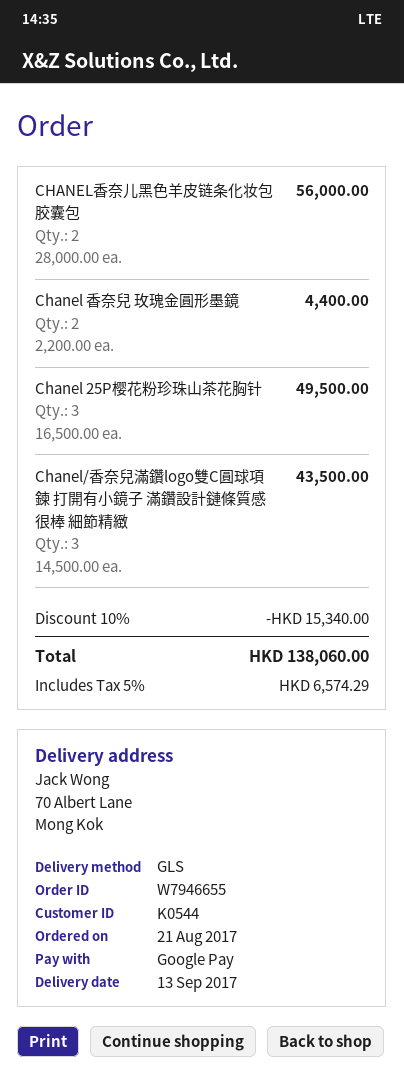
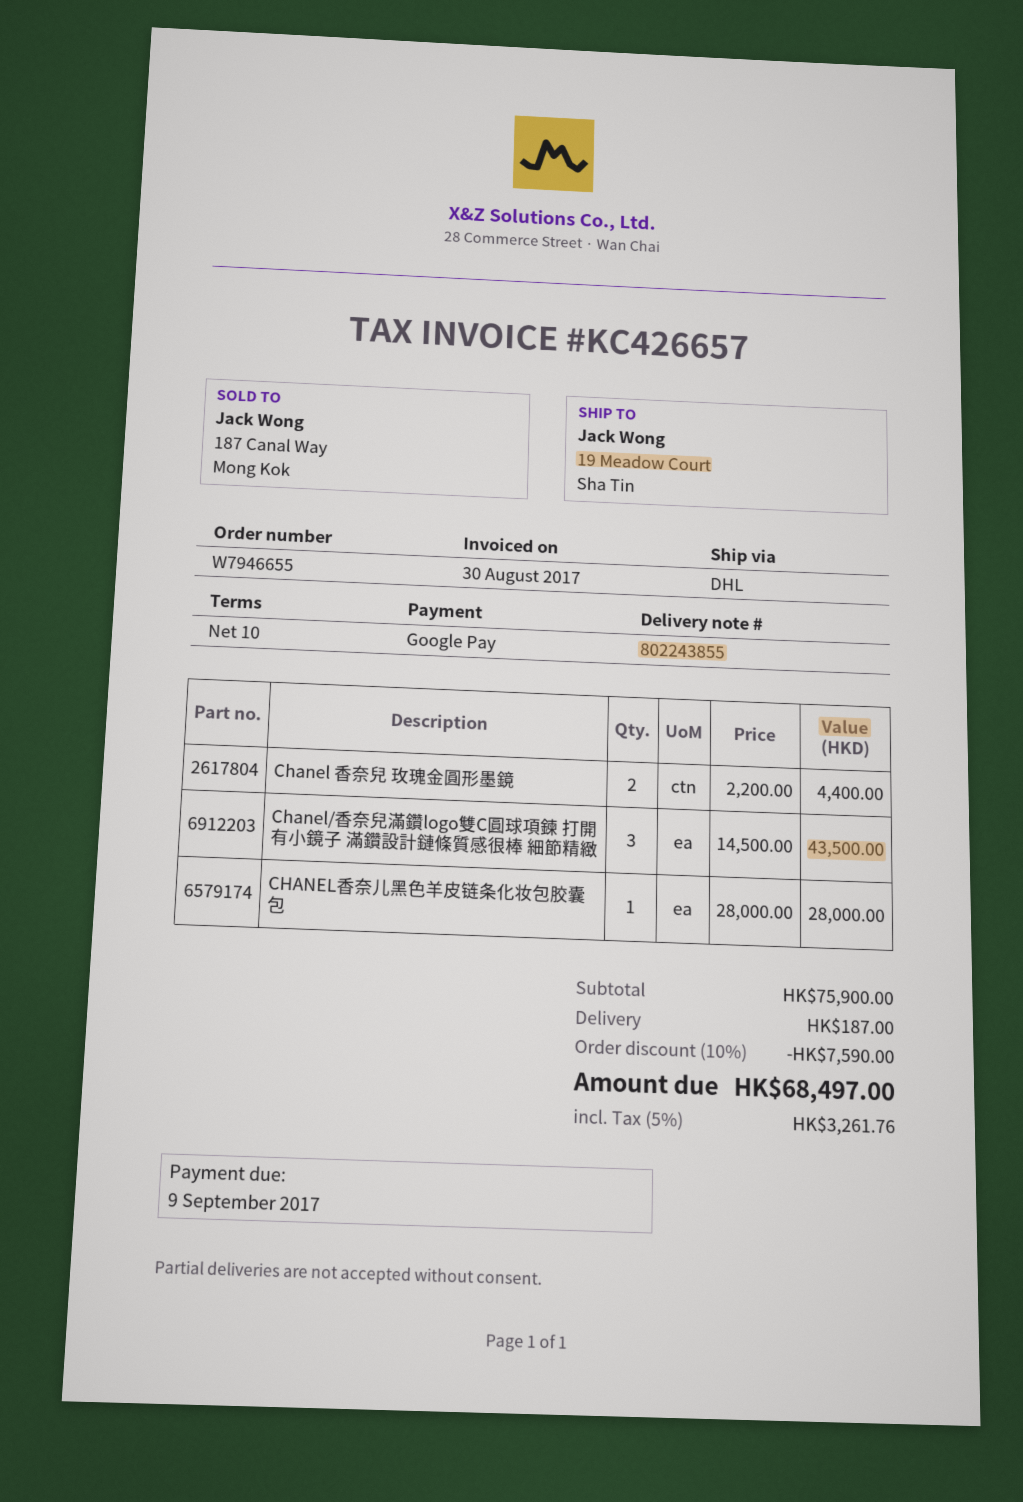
shipping method: GLS -> DHL
ship to: 70 Albert Lane, Mong Kok -> 19 Meadow Court, Sha Tin
CHANEL香奈儿黑色羊皮链条化妆包胶囊包: 2 x 28000.00 = 56000.00 -> 1 x 28000.00 = 28000.00
Chanel 25P樱花粉珍珠山茶花胸针: 3 x 16500.00 = 49500.00 -> none
discount: 10% = 15340.00 -> 10% = 7590.00
shipping: none -> 187.00
tax: 5% = 6574.29 -> 5% = 3261.76
total: 138060.00 -> 68497.00

